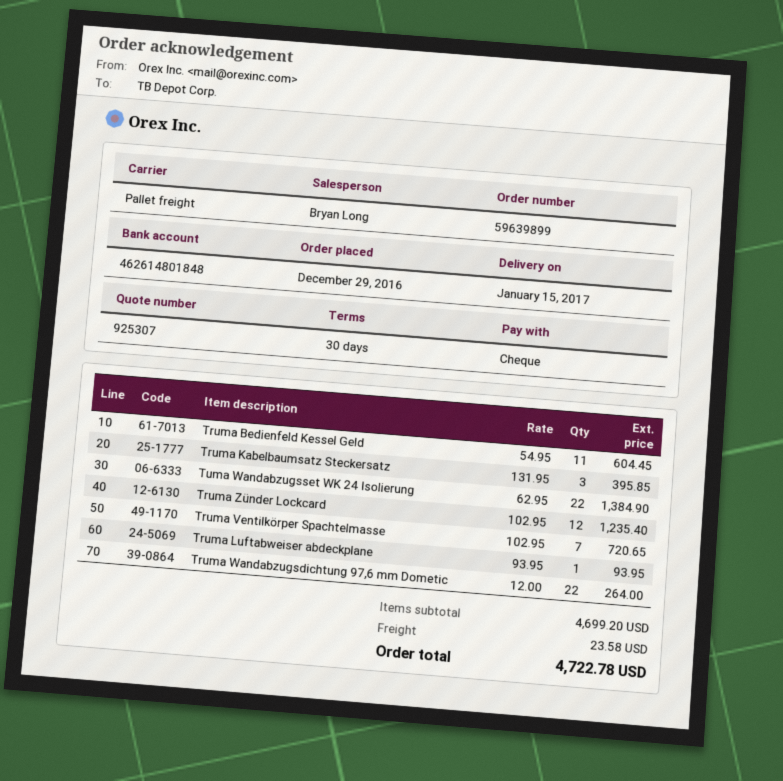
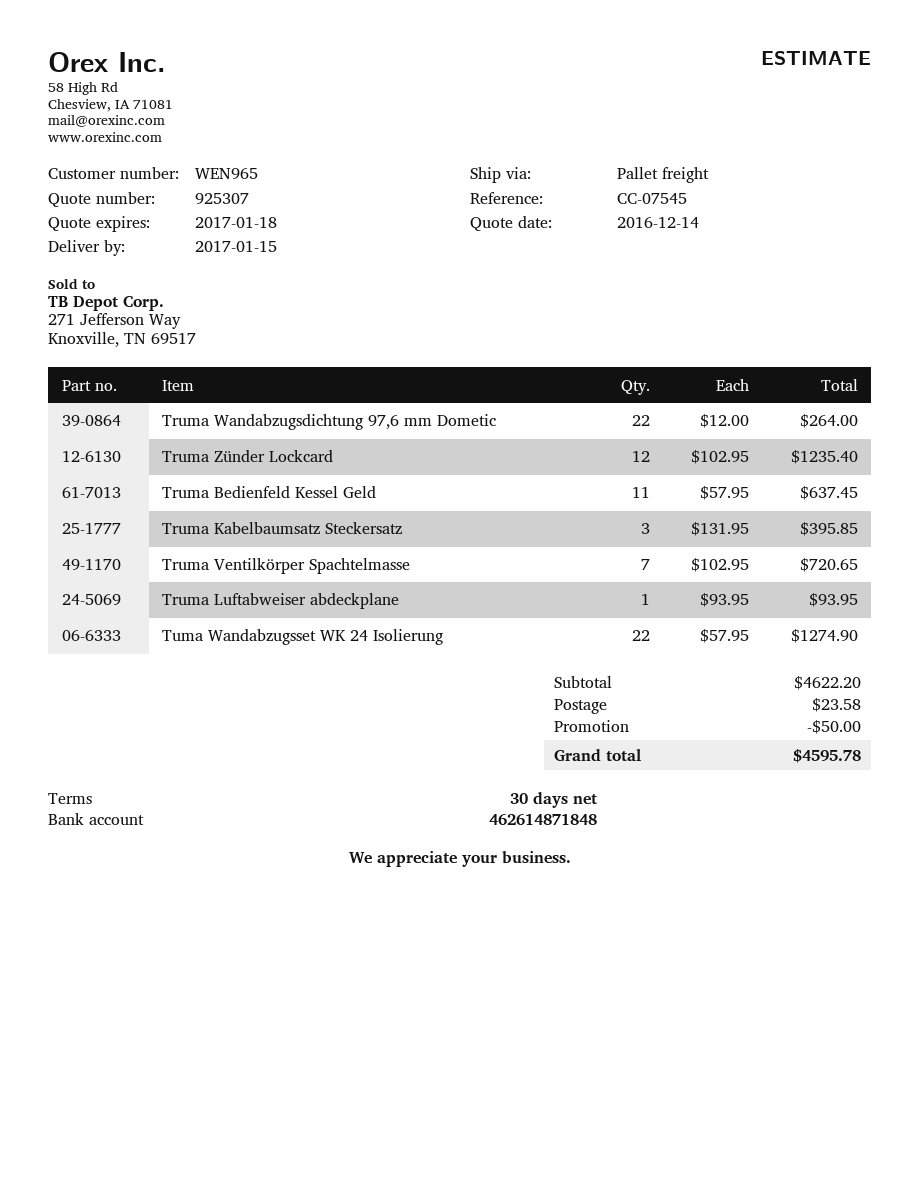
bank account: 462614801848 -> 462614871848
Truma Bedienfeld Kessel Geld: 11 x 54.95 = 604.45 -> 11 x 57.95 = 637.45
Tuma Wandabzugsset WK 24 Isolierung: 22 x 62.95 = 1384.90 -> 22 x 57.95 = 1274.90
subtotal: 4699.20 -> 4622.20
discount: none -> 50.00
total: 4722.78 -> 4595.78

